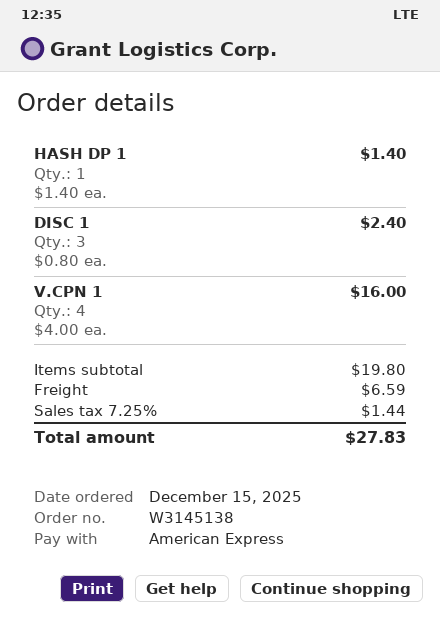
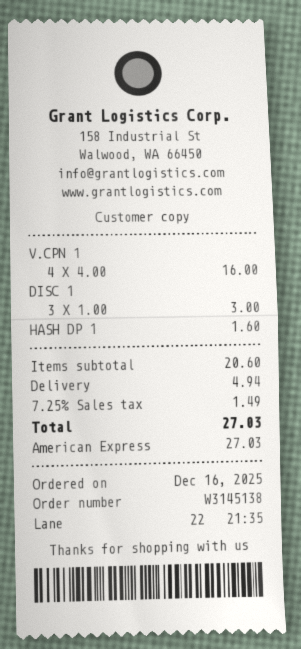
order date: 2025-12-15 -> 2025-12-16
HASH DP 1: 1 x 1.40 = 1.40 -> 1 x 1.60 = 1.60
DISC 1: 3 x 0.80 = 2.40 -> 3 x 1.00 = 3.00
subtotal: 19.80 -> 20.60
shipping: 6.59 -> 4.94
tax: 7.25% = 1.44 -> 7.25% = 1.49
total: 27.83 -> 27.03

